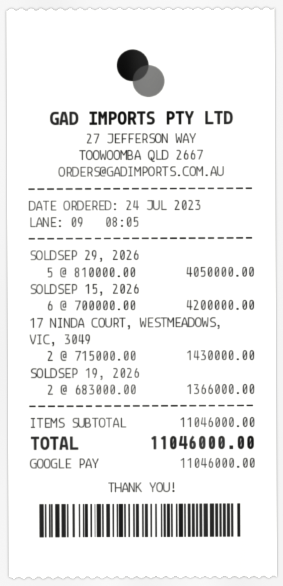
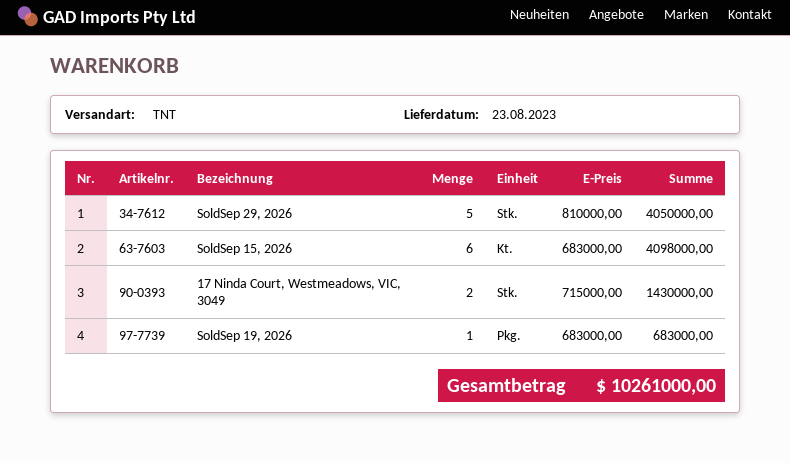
SOLDSEP 15, 2026: 6 x 700000.00 = 4200000.00 -> 6 x 683000.00 = 4098000.00
SOLDSEP 19, 2026: 2 x 683000.00 = 1366000.00 -> 1 x 683000.00 = 683000.00
total: 11046000.00 -> 10261000.00

